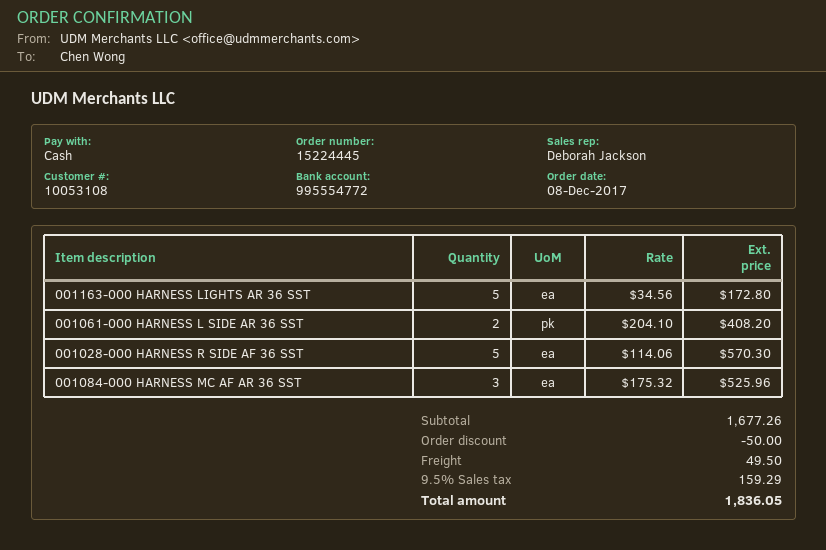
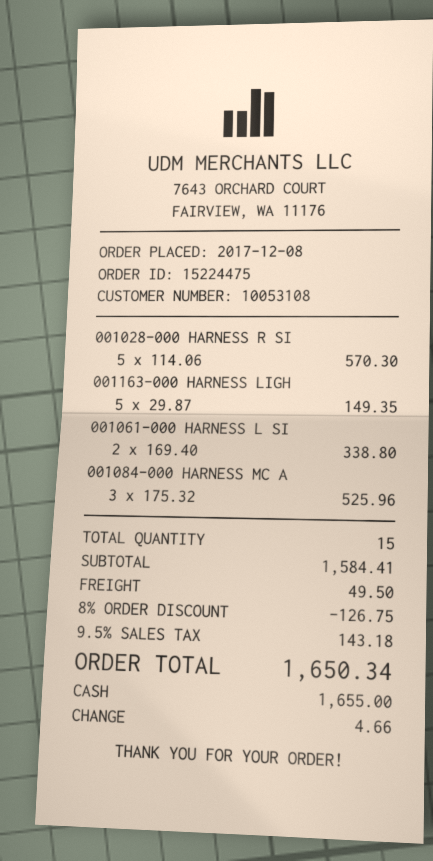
order number: 15224445 -> 15224475
001163-000 HARNESS LIGHTS AR 36 SST: 5 x 34.56 = 172.80 -> 5 x 29.87 = 149.35
001061-000 HARNESS L SIDE AR 36 SST: 2 x 204.10 = 408.20 -> 2 x 169.40 = 338.80
subtotal: 1677.26 -> 1584.41
discount: 50.00 -> 126.75
tax: 9.5% = 159.29 -> 9.5% = 143.18
total: 1836.05 -> 1650.34

